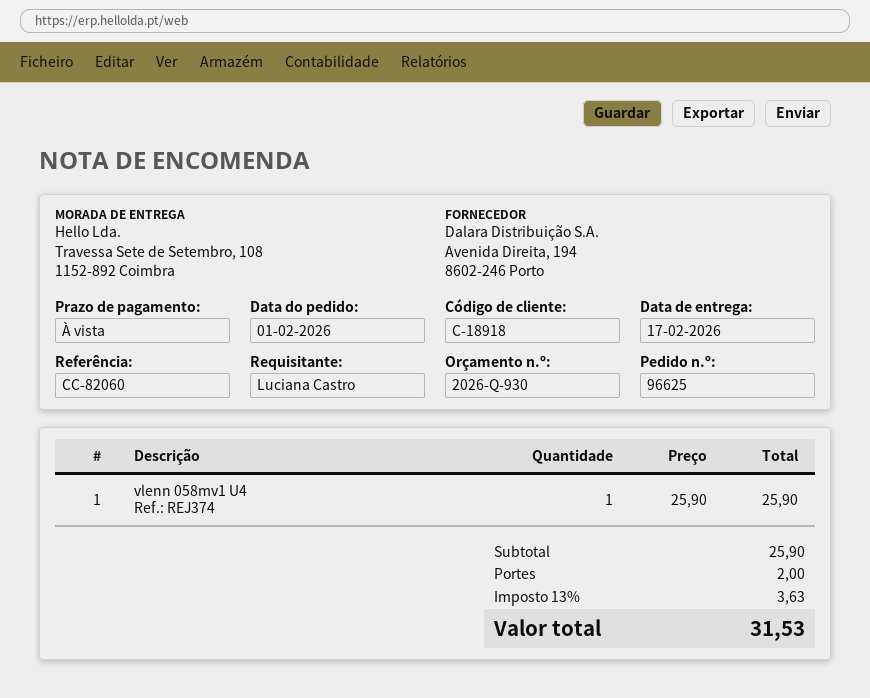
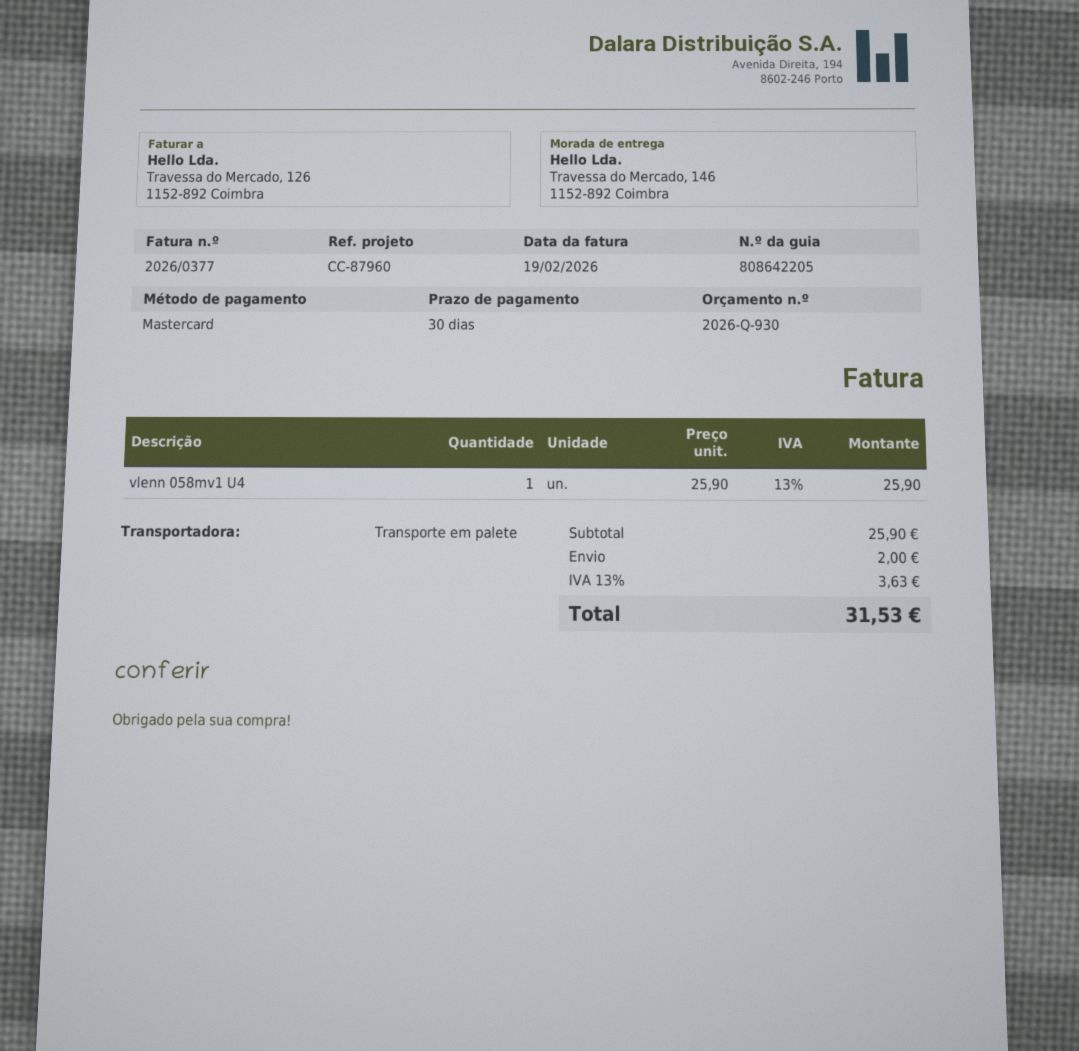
payment terms: on receipt -> 30 days
reference: CC-82060 -> CC-87960
ship to: Travessa Sete de Setembro, 108, 1152-892 Coimbra -> Travessa do Mercado, 146, 1152-892 Coimbra

